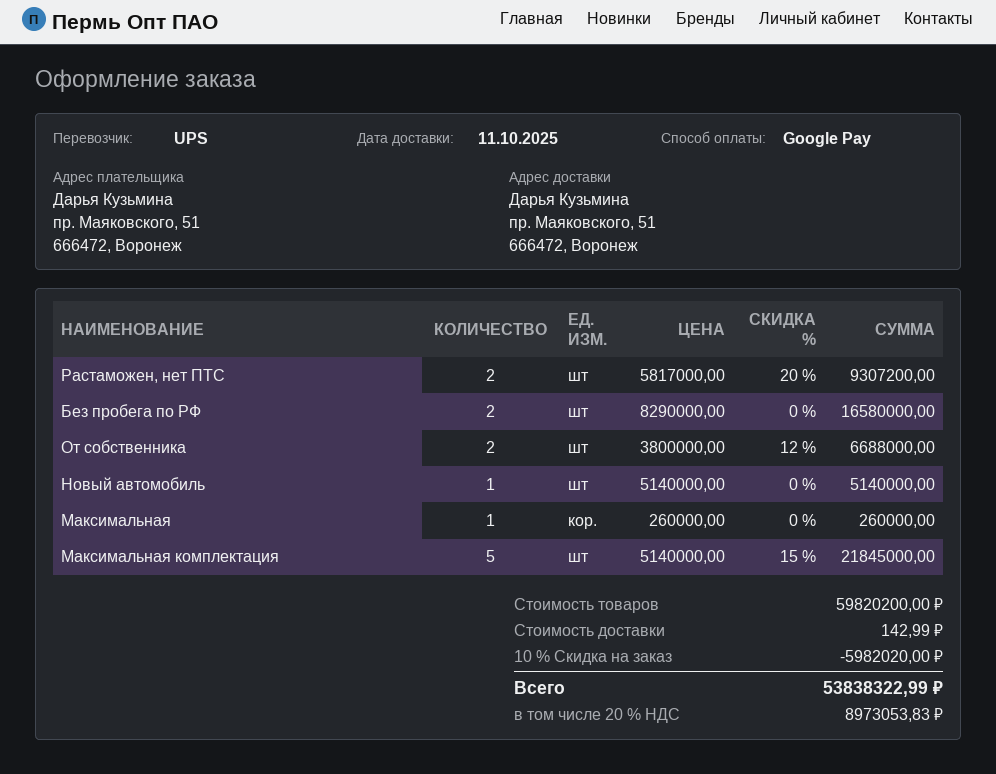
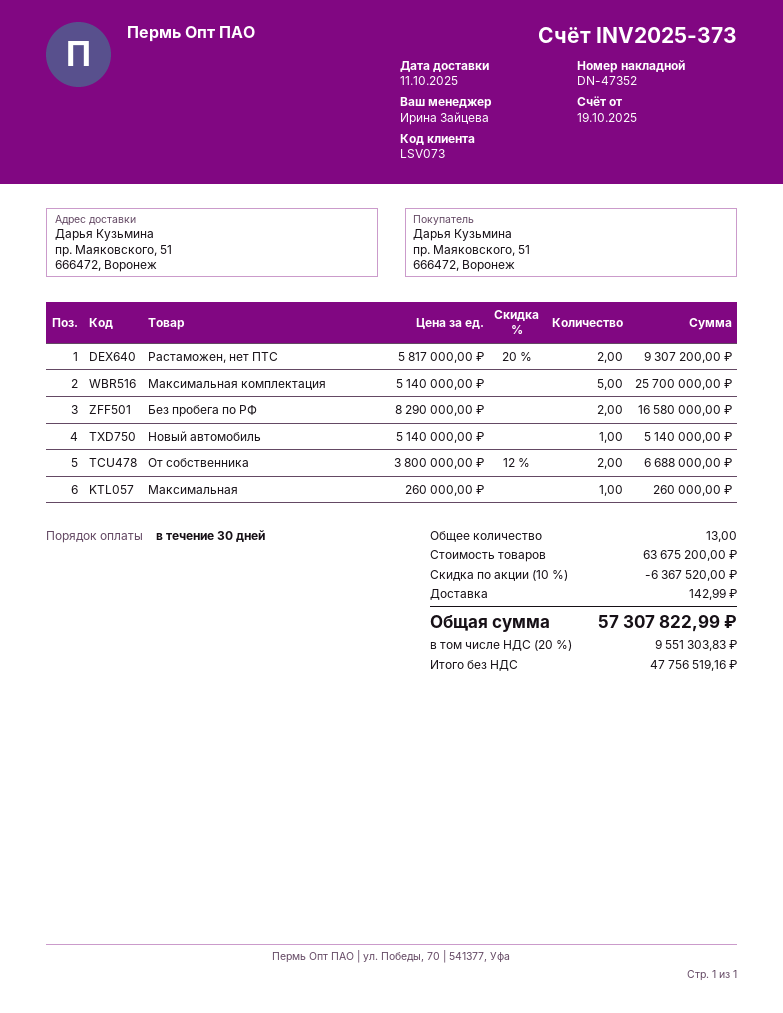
Максимальная комплектация: 5 x 5140000.00 - 15% = 21845000.00 -> 5 x 5140000.00 = 25700000.00
subtotal: 59820200.00 -> 63675200.00
discount: 10% = 5982020.00 -> 10% = 6367520.00
tax: 20% = 8973053.83 -> 20% = 9551303.83
total: 53838322.99 -> 57307822.99

